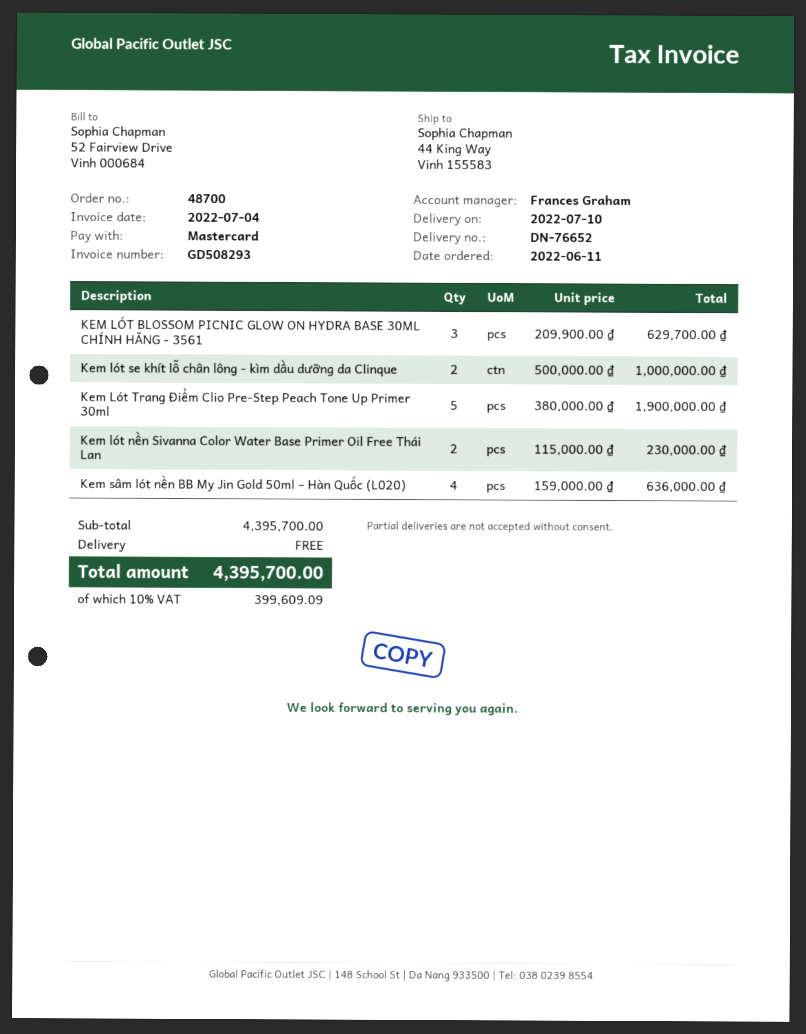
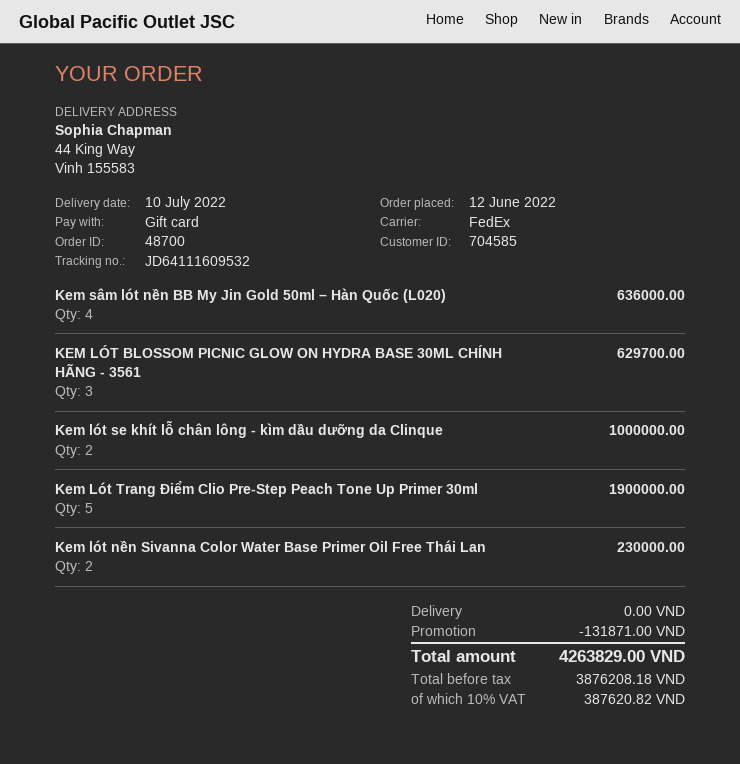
order date: 2022-06-11 -> 2022-06-12
payment method: Mastercard -> gift card
discount: none -> 131871.00
tax: 10% = 399609.09 -> 10% = 387620.82
total: 4395700.00 -> 4263829.00

